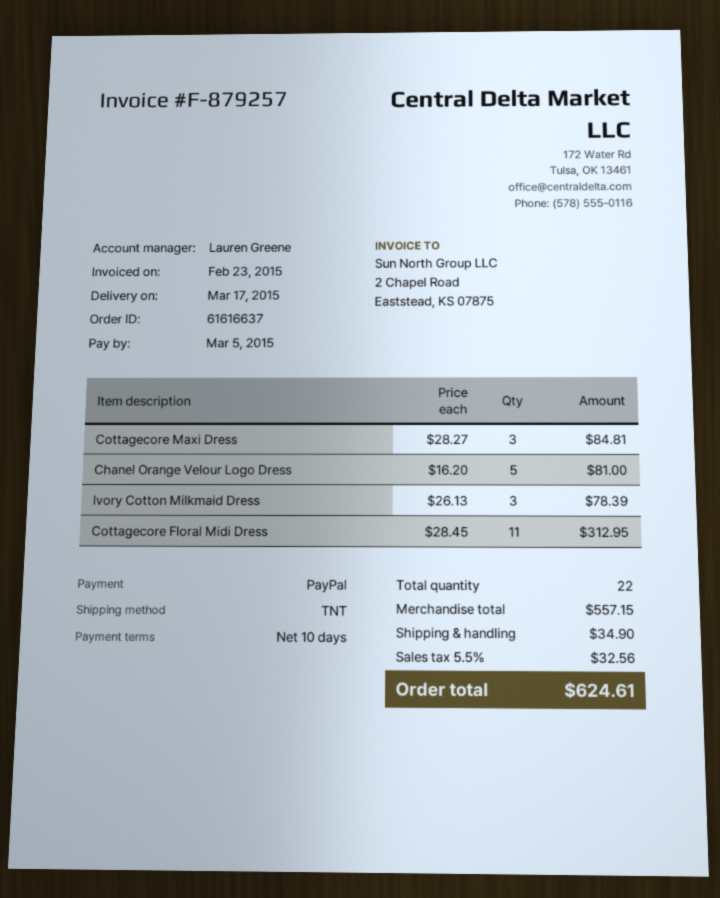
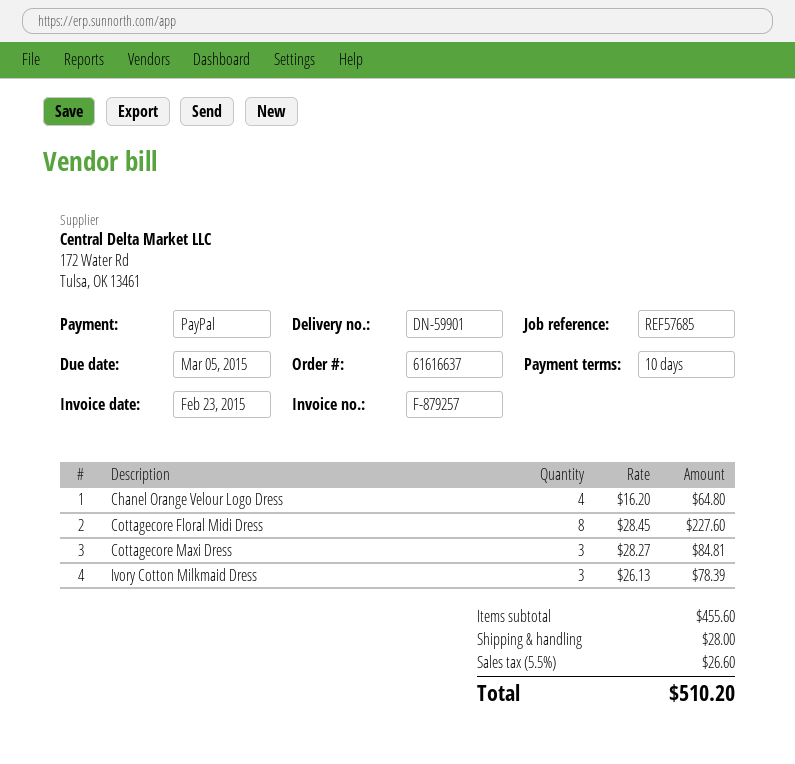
Chanel Orange Velour Logo Dress: 5 x 16.20 = 81.00 -> 4 x 16.20 = 64.80
Cottagecore Floral Midi Dress: 11 x 28.45 = 312.95 -> 8 x 28.45 = 227.60
subtotal: 557.15 -> 455.60
shipping: 34.90 -> 28.00
tax: 5.5% = 32.56 -> 5.5% = 26.60
total: 624.61 -> 510.20

